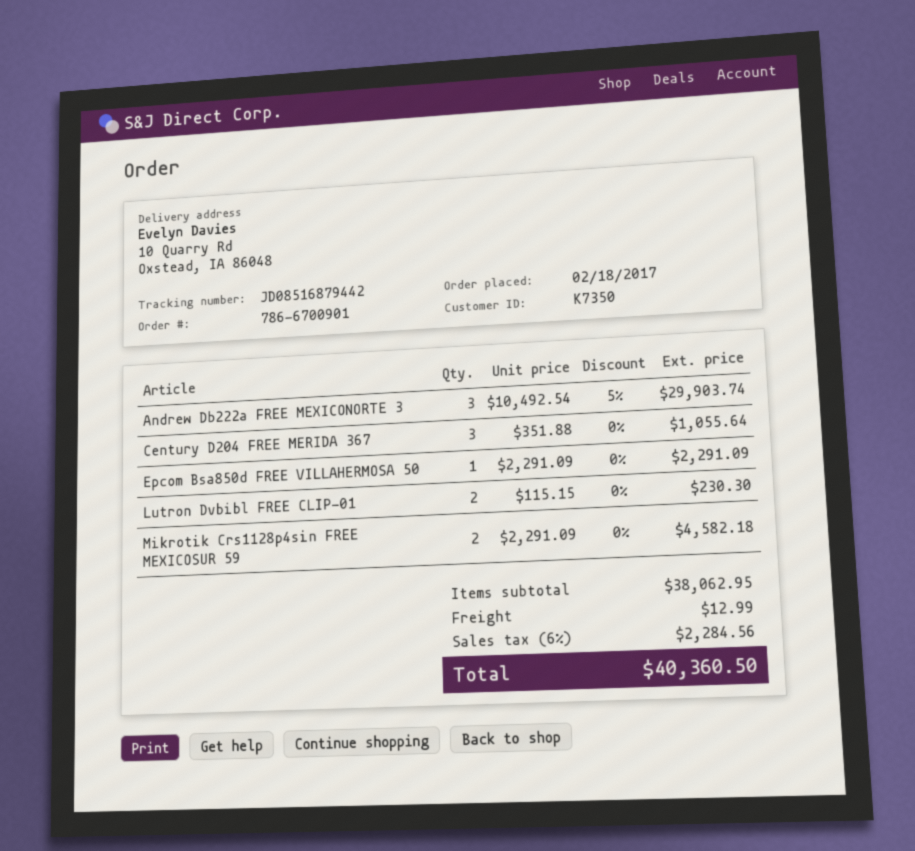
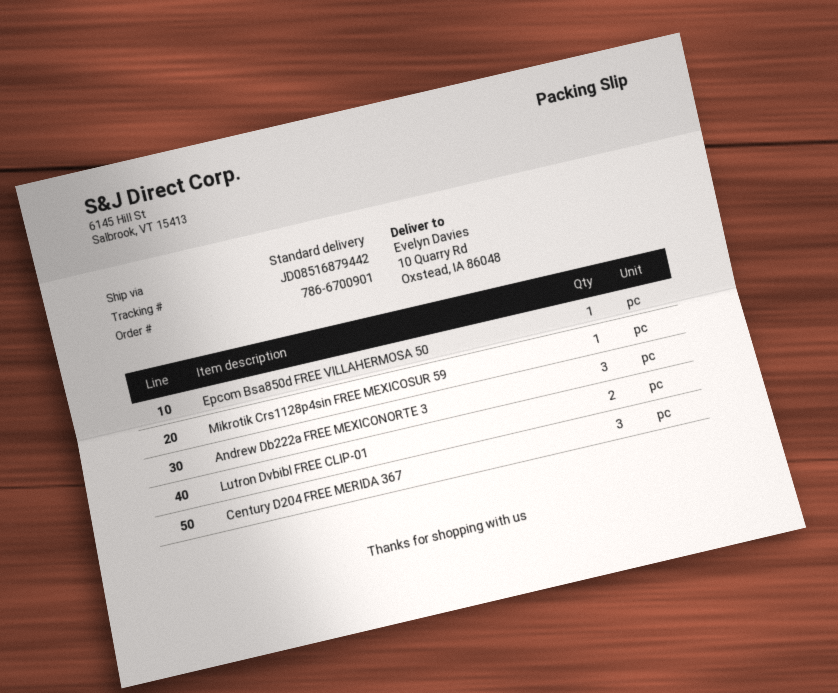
Mikrotik Crs1128p4sin FREE MEXICOSUR 59: 2 -> 1

